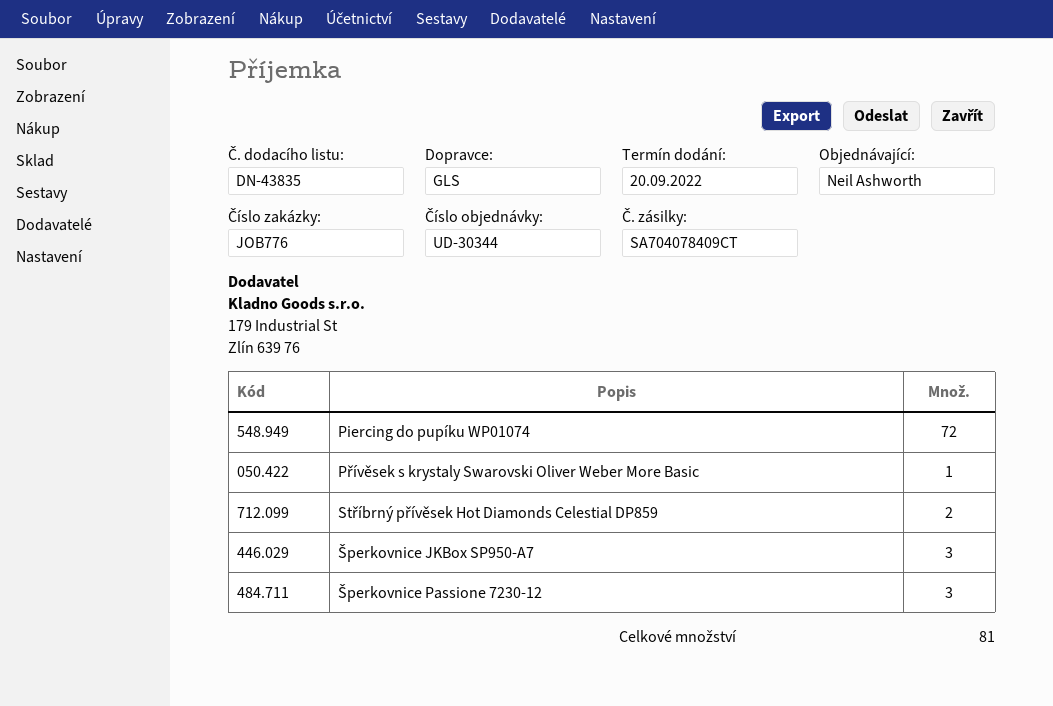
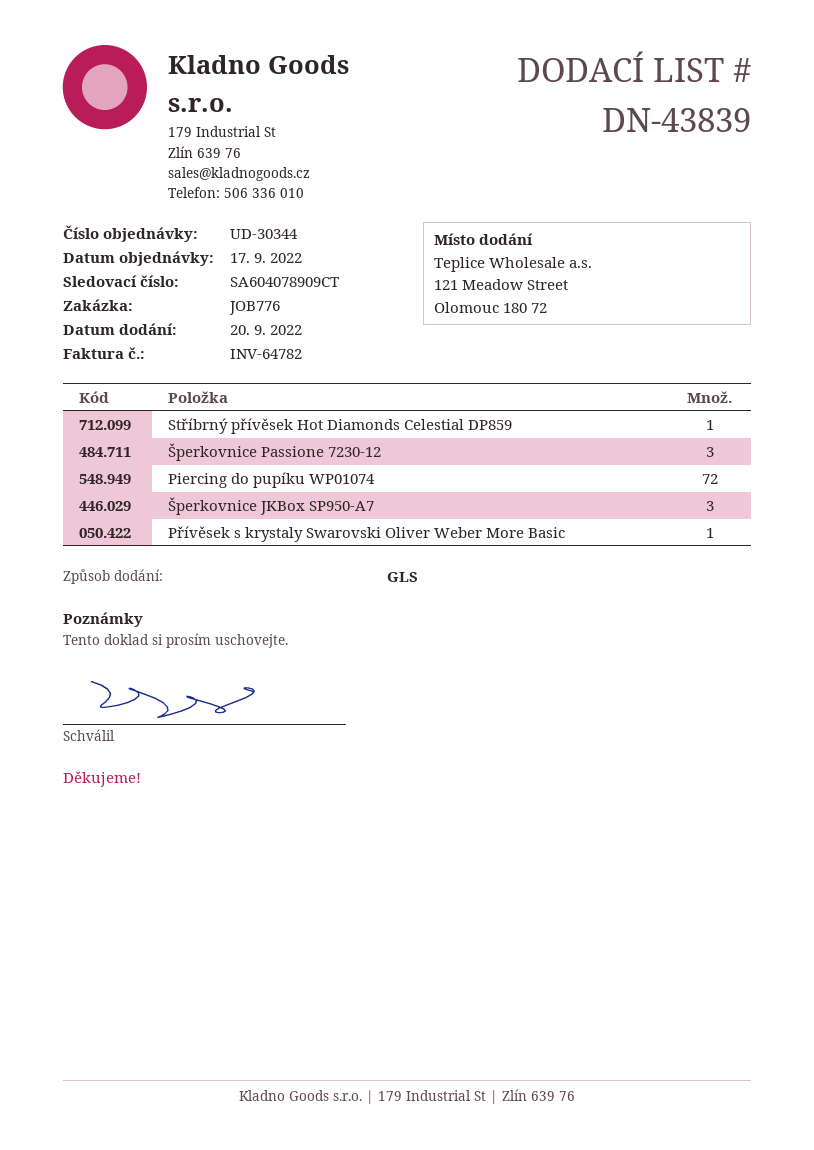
delivery note number: DN-43835 -> DN-43839
tracking number: SA704078409CT -> SA604078909CT
Stříbrný přívěsek Hot Diamonds Celestial DP859: 2 -> 1

